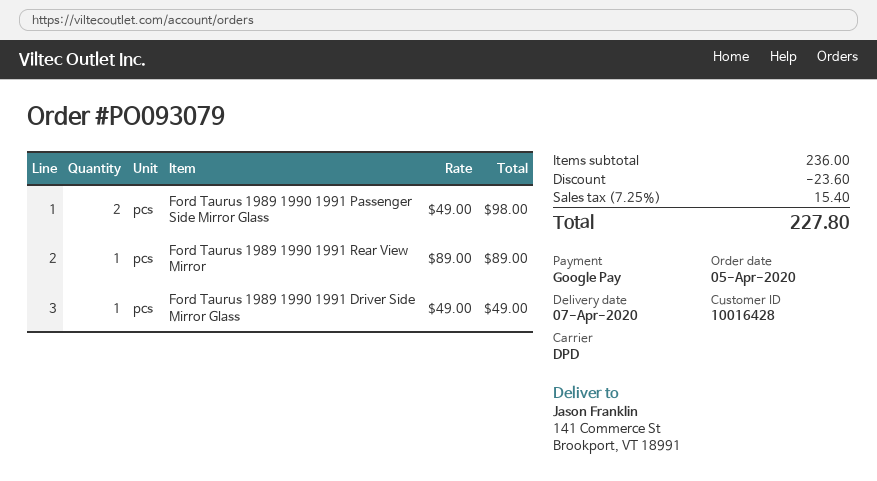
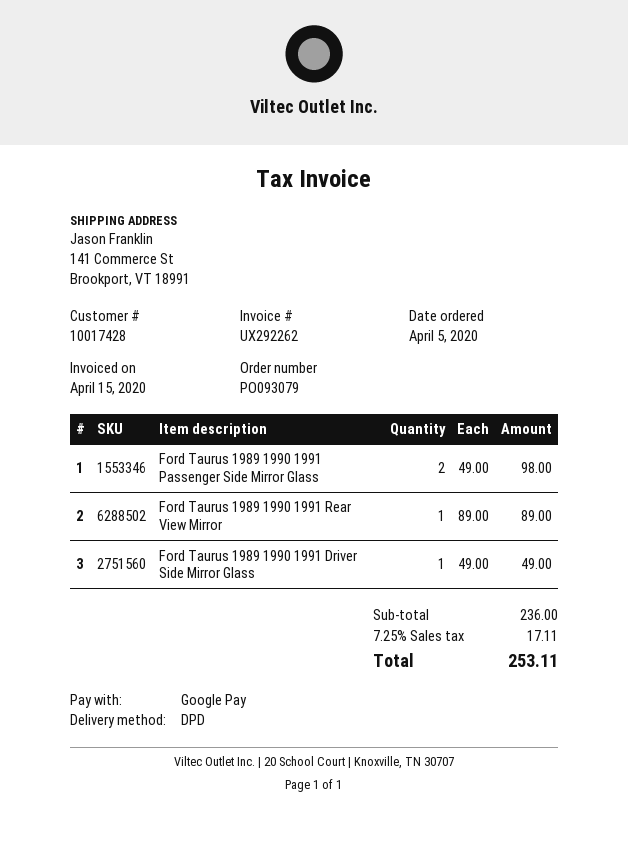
customer number: 10016428 -> 10017428
discount: 23.60 -> none
tax: 7.25% = 15.40 -> 7.25% = 17.11
total: 227.80 -> 253.11

